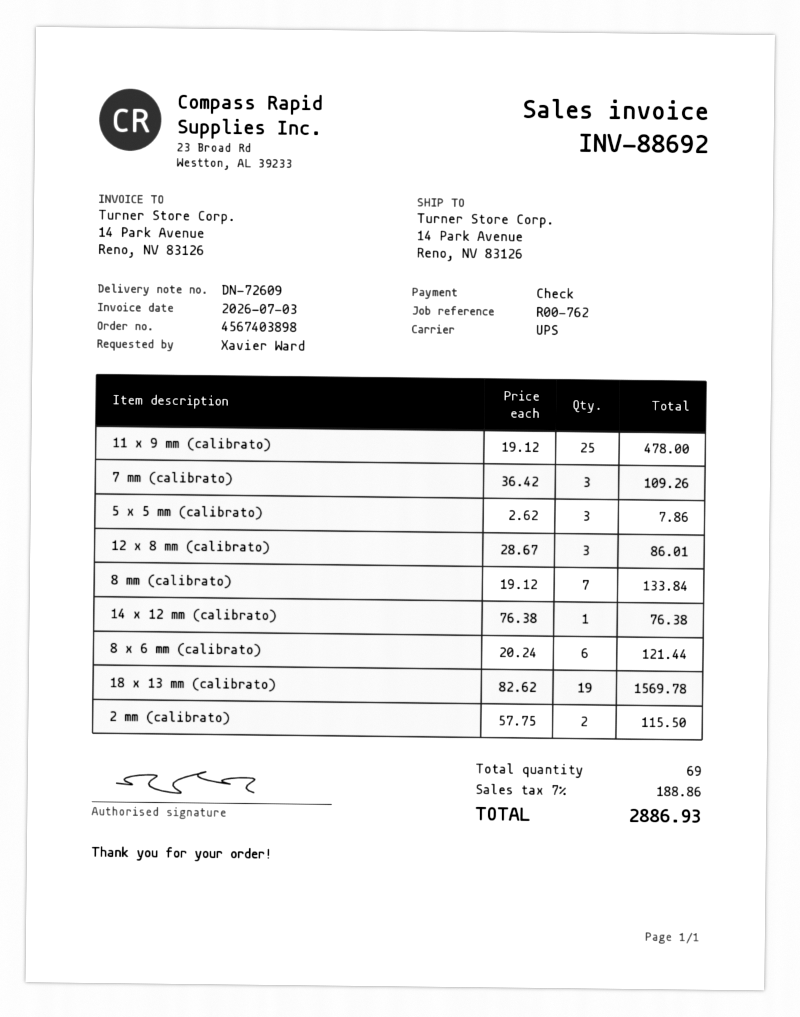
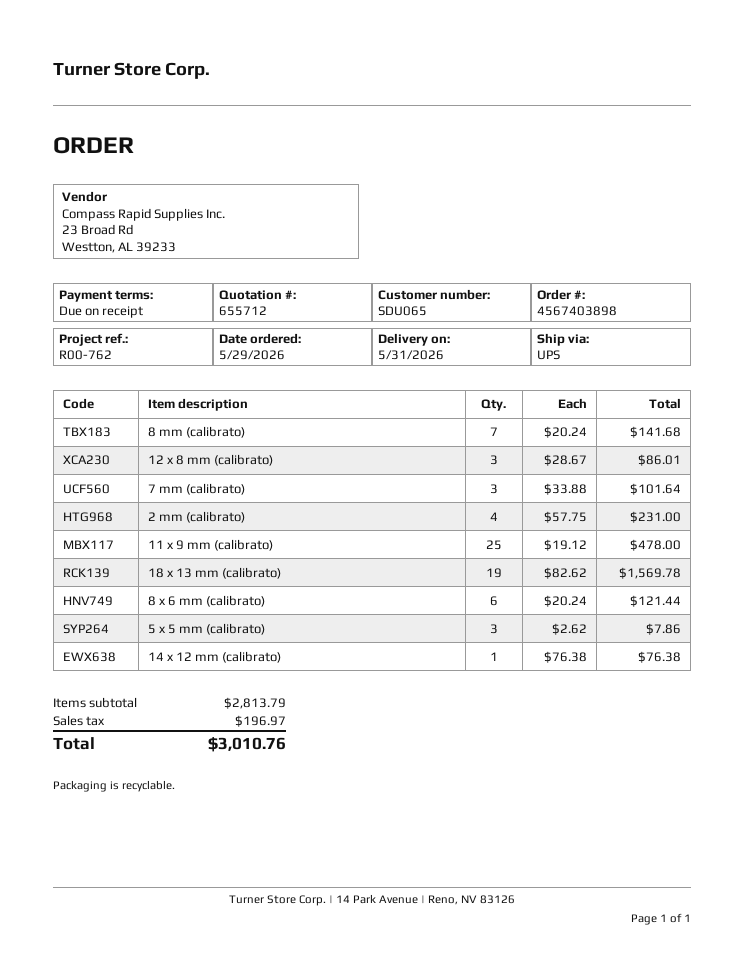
7 mm (calibrato): 3 x 36.42 = 109.26 -> 3 x 33.88 = 101.64
8 mm (calibrato): 7 x 19.12 = 133.84 -> 7 x 20.24 = 141.68
2 mm (calibrato): 2 x 57.75 = 115.50 -> 4 x 57.75 = 231.00
tax: 188.86 -> 196.97
total: 2886.93 -> 3010.76

